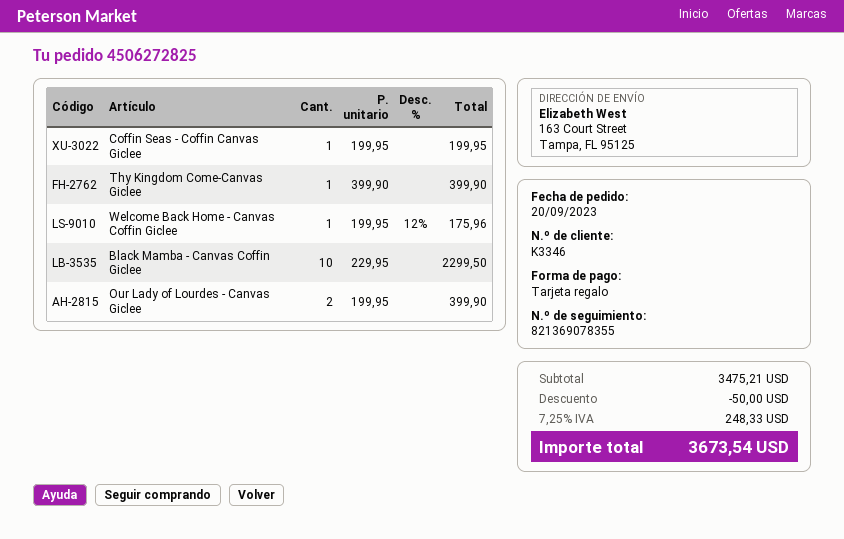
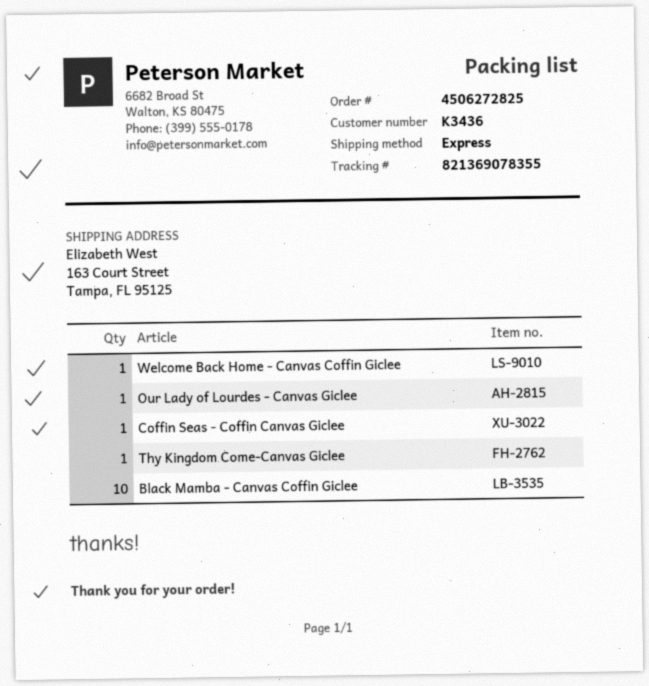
customer number: K3346 -> K3436
Our Lady of Lourdes - Canvas Giclee: 2 -> 1

